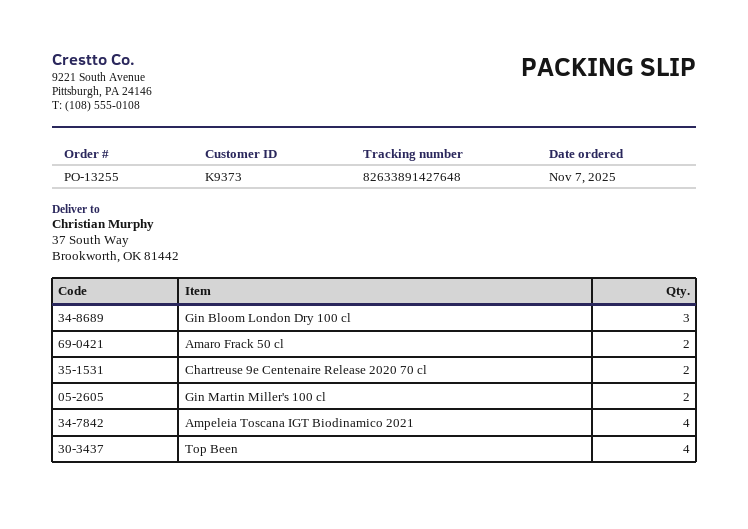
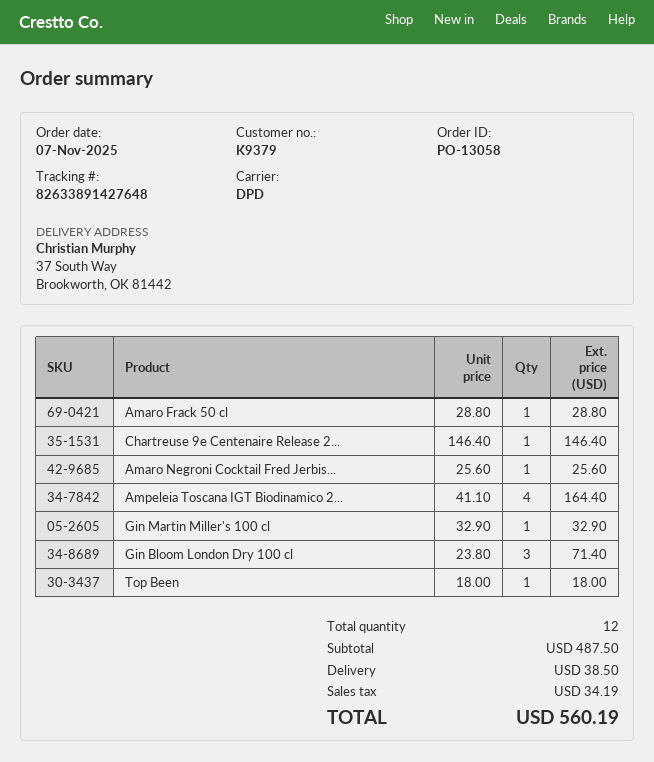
order number: PO-13255 -> PO-13058
customer number: K9373 -> K9379
Amaro Frack 50 cl: 2 -> 1
Chartreuse 9e Centenaire Release 2020 70 cl: 2 -> 1
Gin Martin Miller's 100 cl: 2 -> 1
Top Been: 4 -> 1
Amaro Negroni Cocktail Fred Jerbis...: none -> 1

